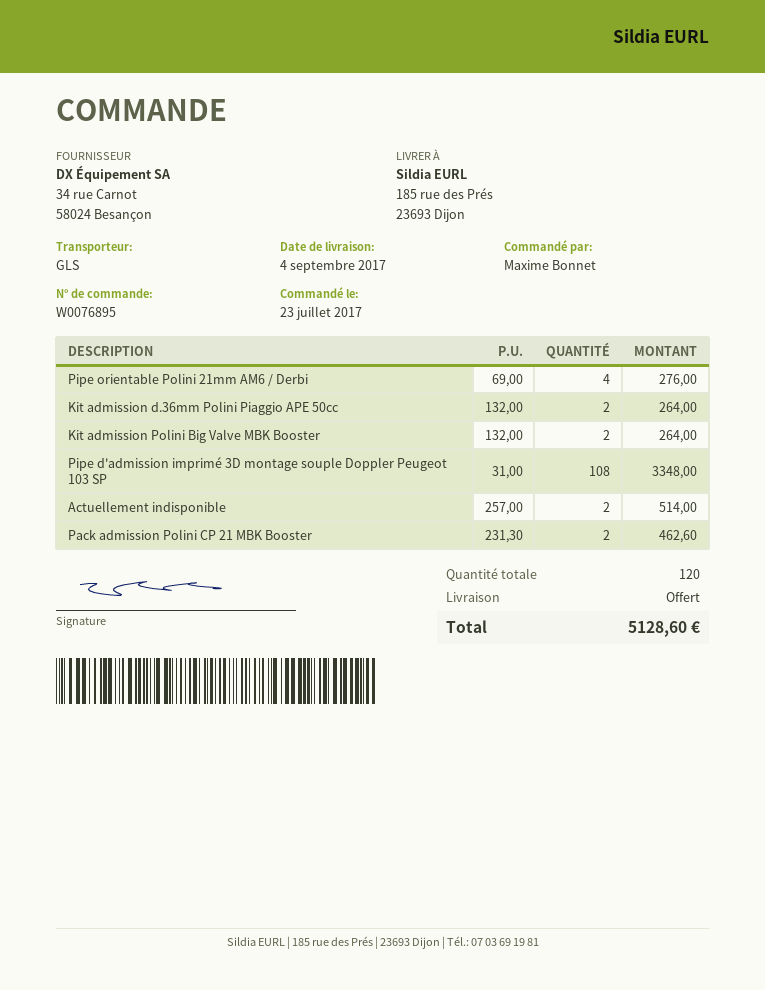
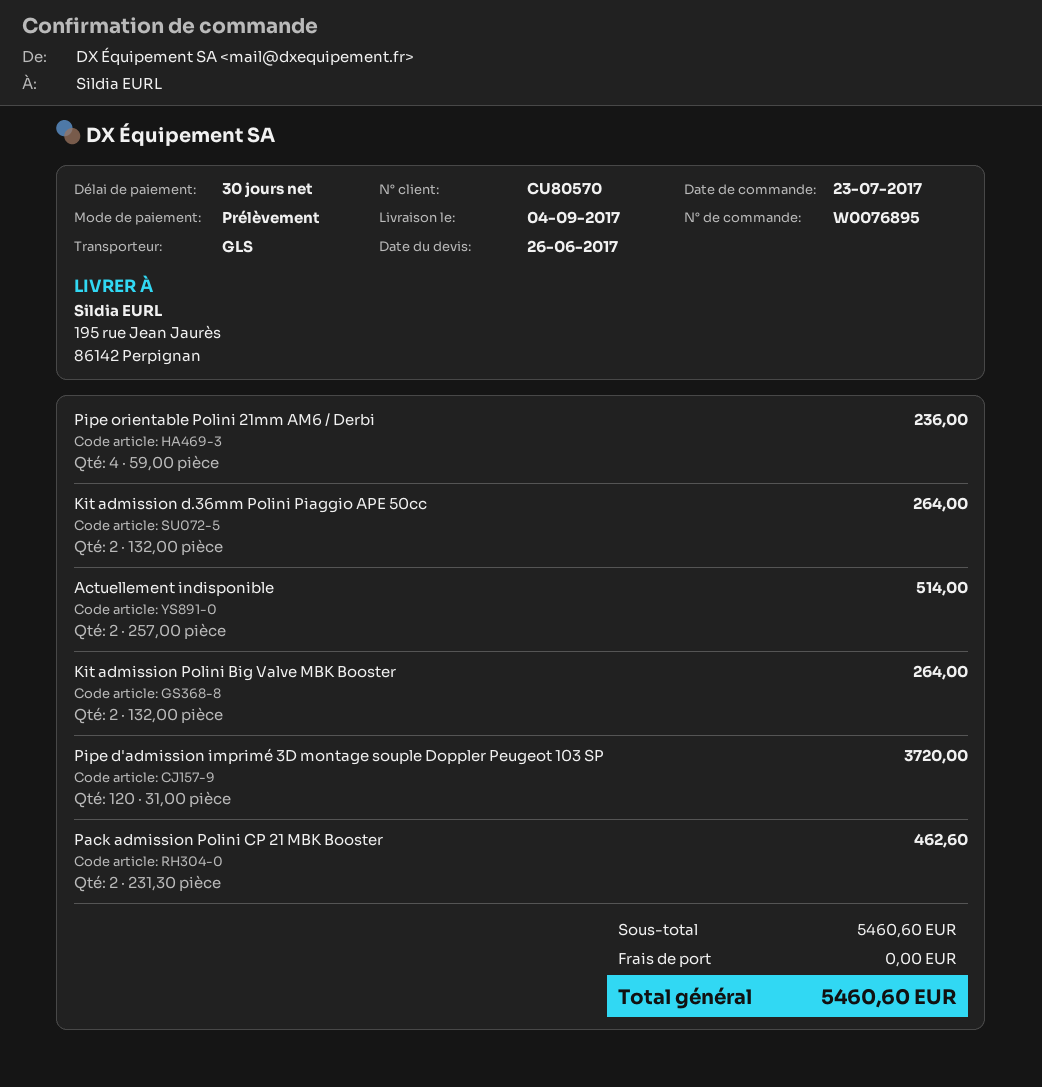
ship to: 185 rue des Prés, 23693 Dijon -> 195 rue Jean Jaurès, 86142 Perpignan
Pipe orientable Polini 21mm AM6 / Derbi: 4 x 69.00 = 276.00 -> 4 x 59.00 = 236.00
Pipe d'admission imprimé 3D montage souple Doppler Peugeot 103 SP: 108 x 31.00 = 3348.00 -> 120 x 31.00 = 3720.00
total: 5128.60 -> 5460.60

